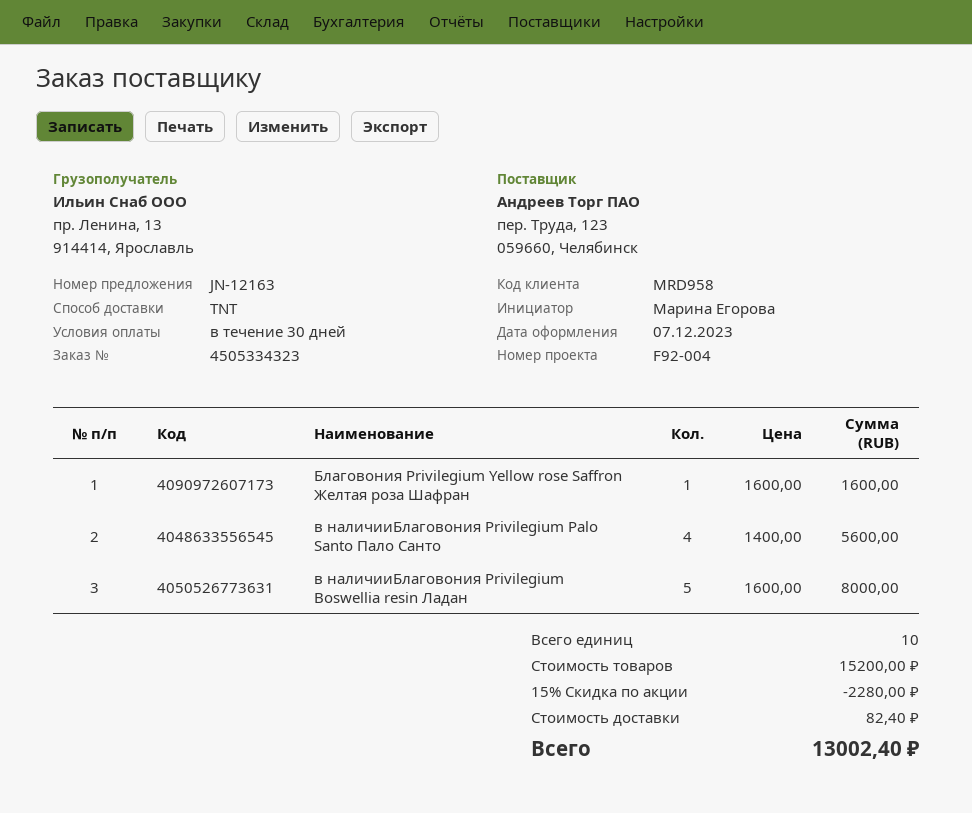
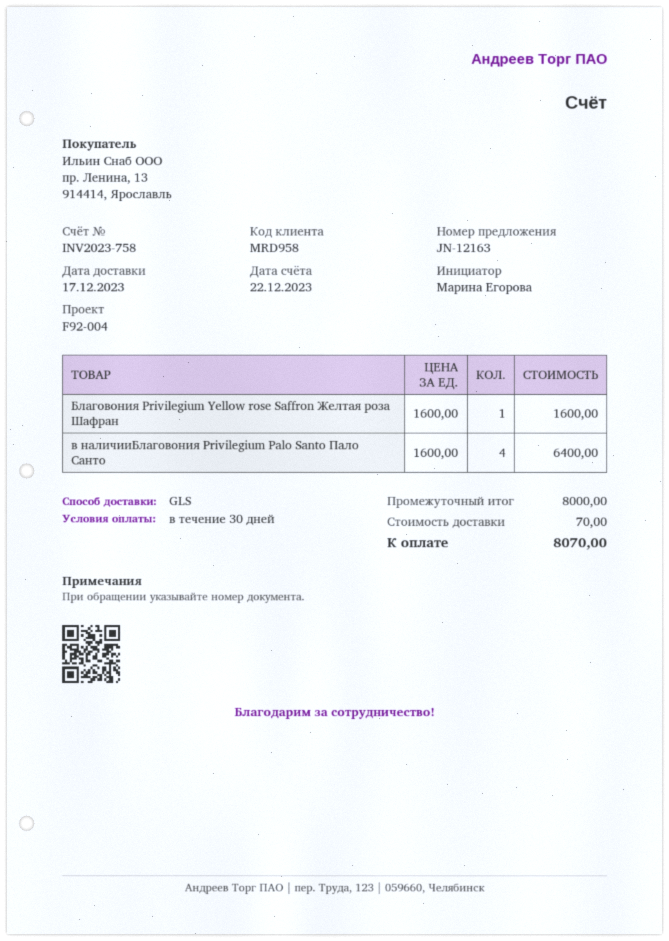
shipping method: TNT -> GLS
в наличииБлаговония Privilegium Palo Santo Пало Санто: 4 x 1400.00 = 5600.00 -> 4 x 1600.00 = 6400.00
в наличииБлаговония Privilegium Boswellia resin Ладан: 5 x 1600.00 = 8000.00 -> none
subtotal: 15200.00 -> 8000.00
discount: 15% = 2280.00 -> none
shipping: 82.40 -> 70.00
total: 13002.40 -> 8070.00

